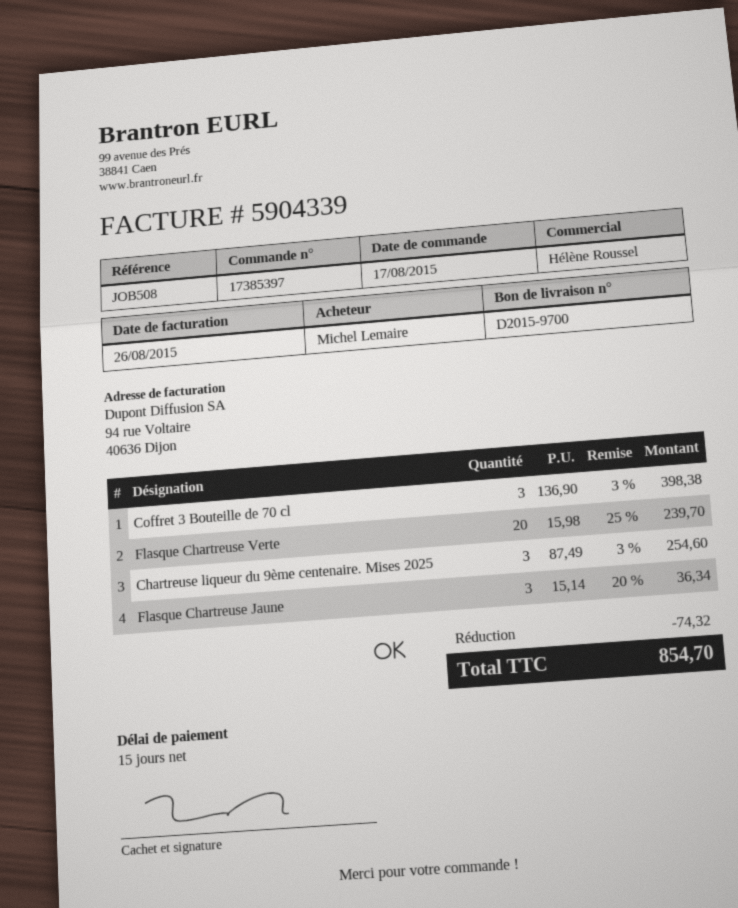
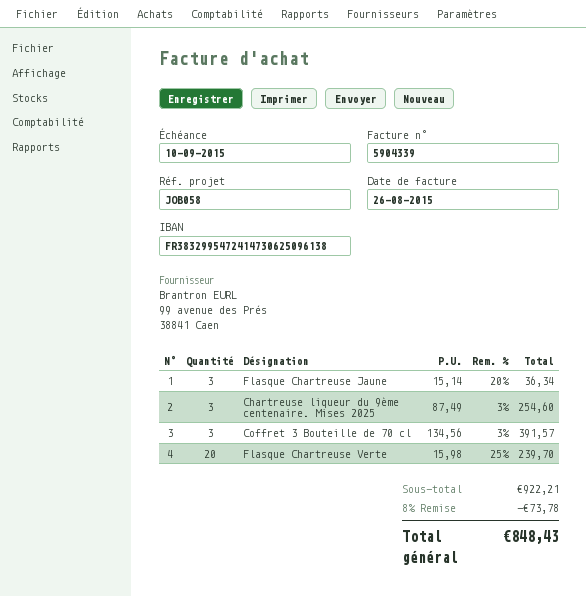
reference: JOB508 -> JOB058
Coffret 3 Bouteille de 70 cl: 3 x 136.90 - 3% = 398.38 -> 3 x 134.56 - 3% = 391.57
discount: 74.32 -> 73.78
total: 854.70 -> 848.43

